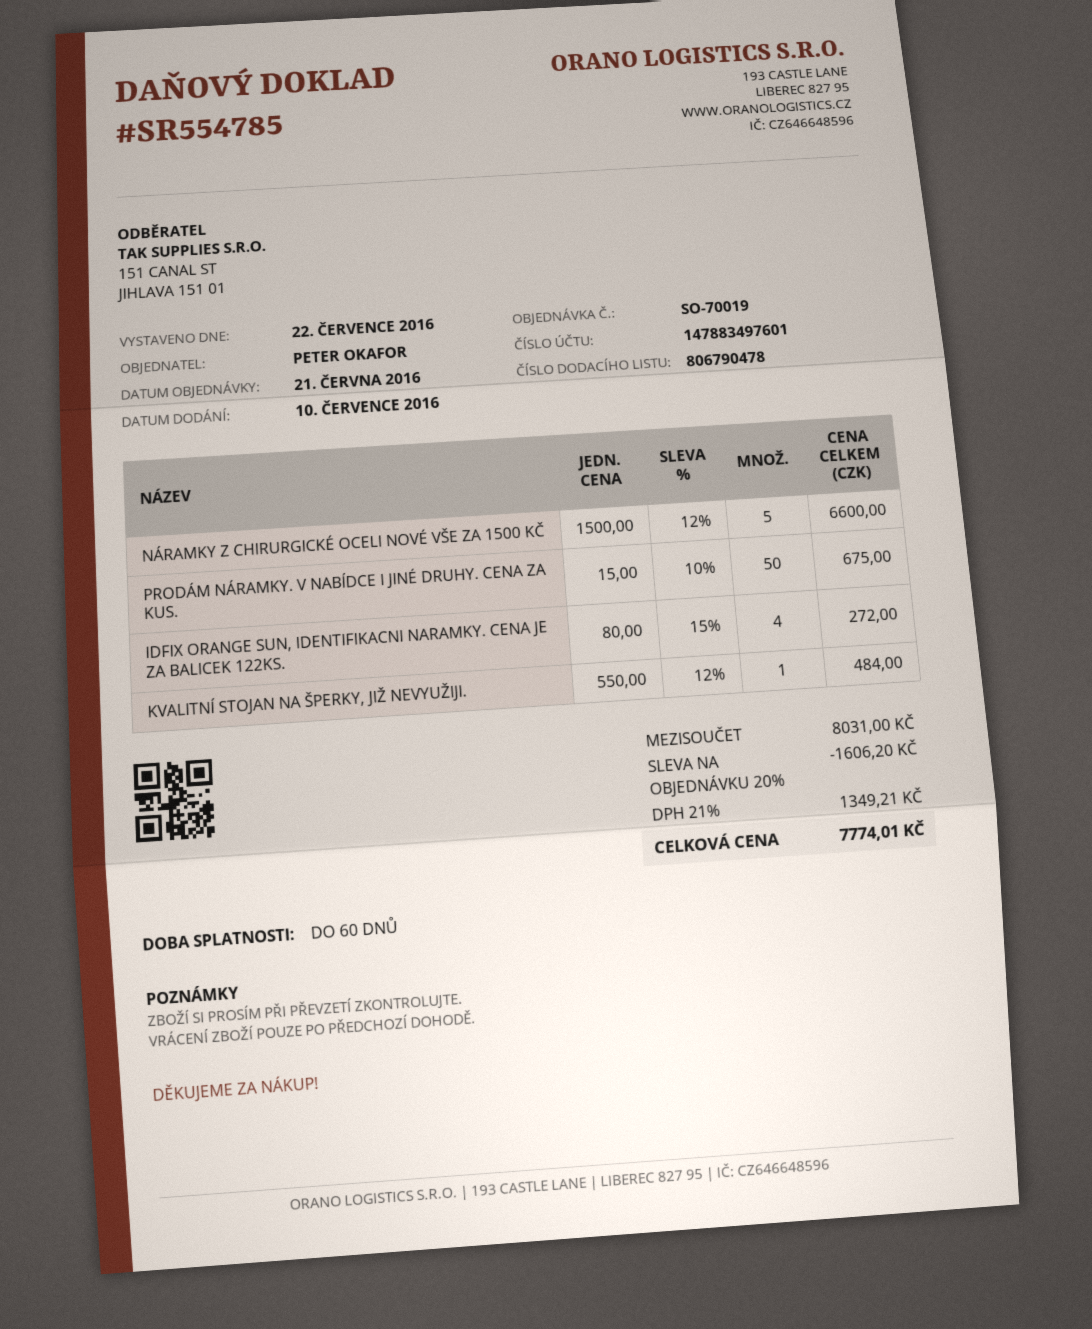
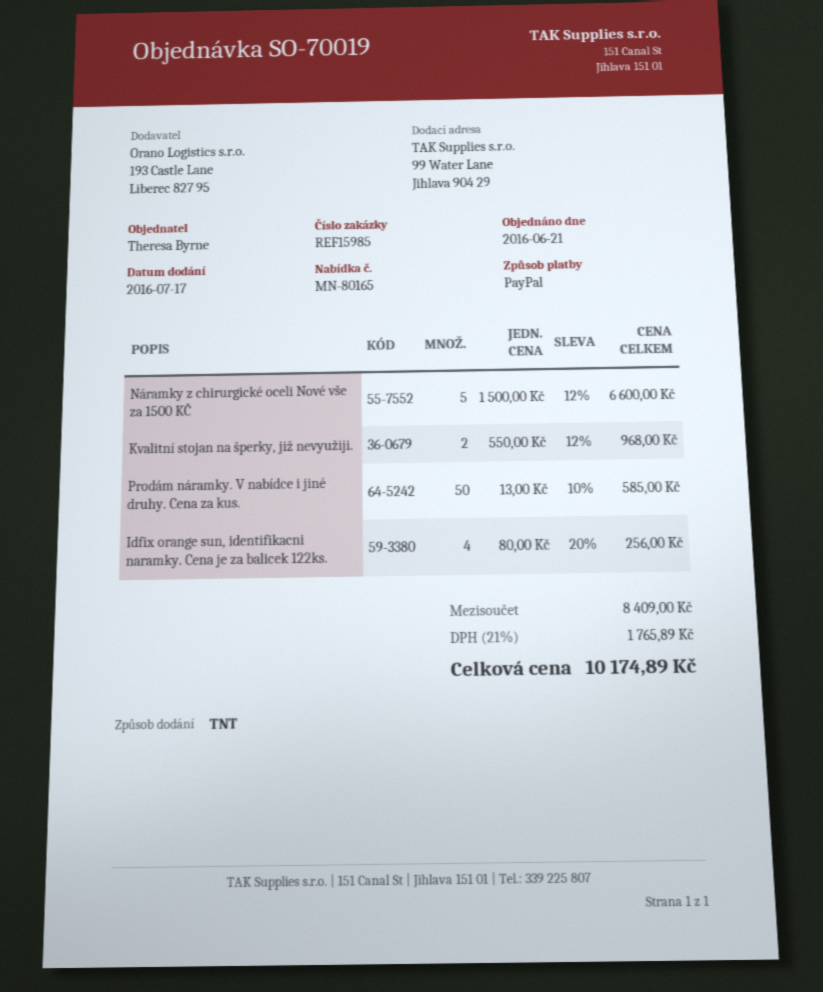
delivery date: 2016-07-10 -> 2016-07-17
ordered by: PETER OKAFOR -> Theresa Byrne
PRODÁM NÁRAMKY. V NABÍDCE I JINÉ DRUHY. CENA ZA KUS.: 50 x 15.00 - 10% = 675.00 -> 50 x 13.00 - 10% = 585.00
IDFIX ORANGE SUN, IDENTIFIKACNI NARAMKY. CENA JE ZA BALICEK 122KS.: 4 x 80.00 - 15% = 272.00 -> 4 x 80.00 - 20% = 256.00
KVALITNÍ STOJAN NA ŠPERKY, JIŽ NEVYUŽIJI.: 1 x 550.00 - 12% = 484.00 -> 2 x 550.00 - 12% = 968.00
subtotal: 8031.00 -> 8409.00
discount: 20% = 1606.20 -> none
tax: 21% = 1349.21 -> 21% = 1765.89
total: 7774.01 -> 10174.89

